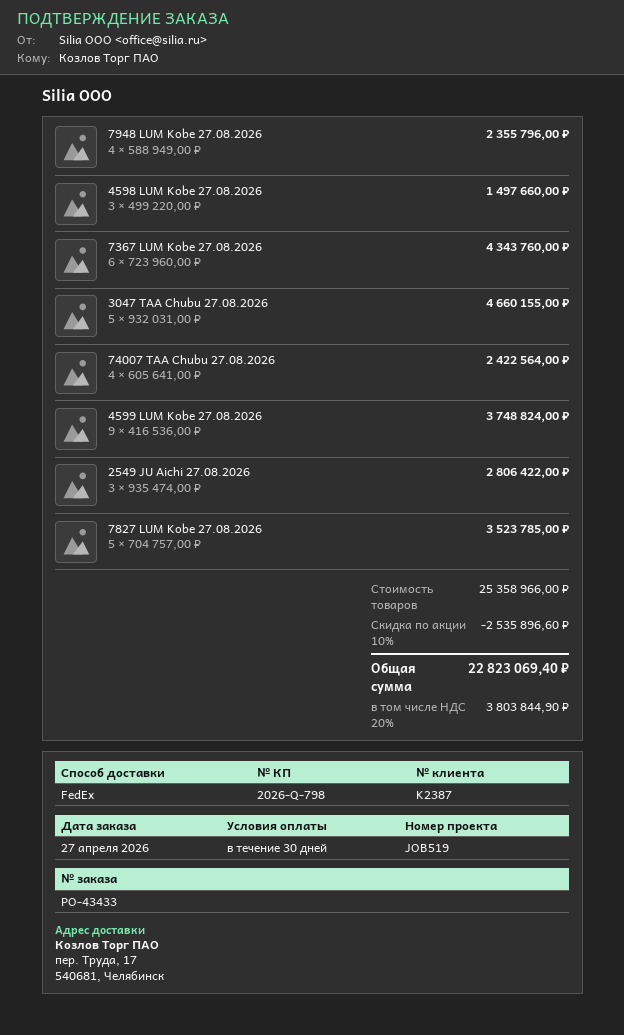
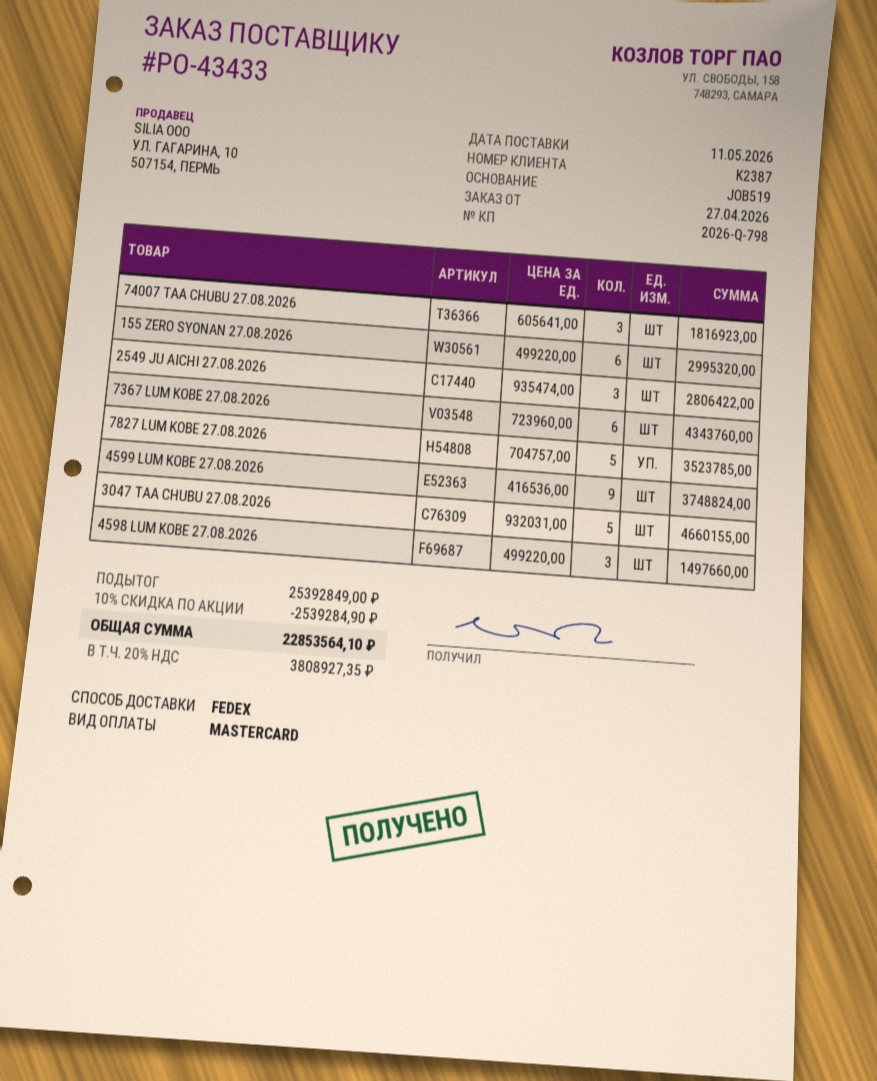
7948 LUM Kobe 27.08.2026: 4 x 588949.00 = 2355796.00 -> none
74007 TAA Chubu 27.08.2026: 4 x 605641.00 = 2422564.00 -> 3 x 605641.00 = 1816923.00
155 ZERO SYONAN 27.08.2026: none -> 6 x 499220.00 = 2995320.00
subtotal: 25358966.00 -> 25392849.00
discount: 10% = 2535896.60 -> 10% = 2539284.90
tax: 20% = 3803844.90 -> 20% = 3808927.35
total: 22823069.40 -> 22853564.10

